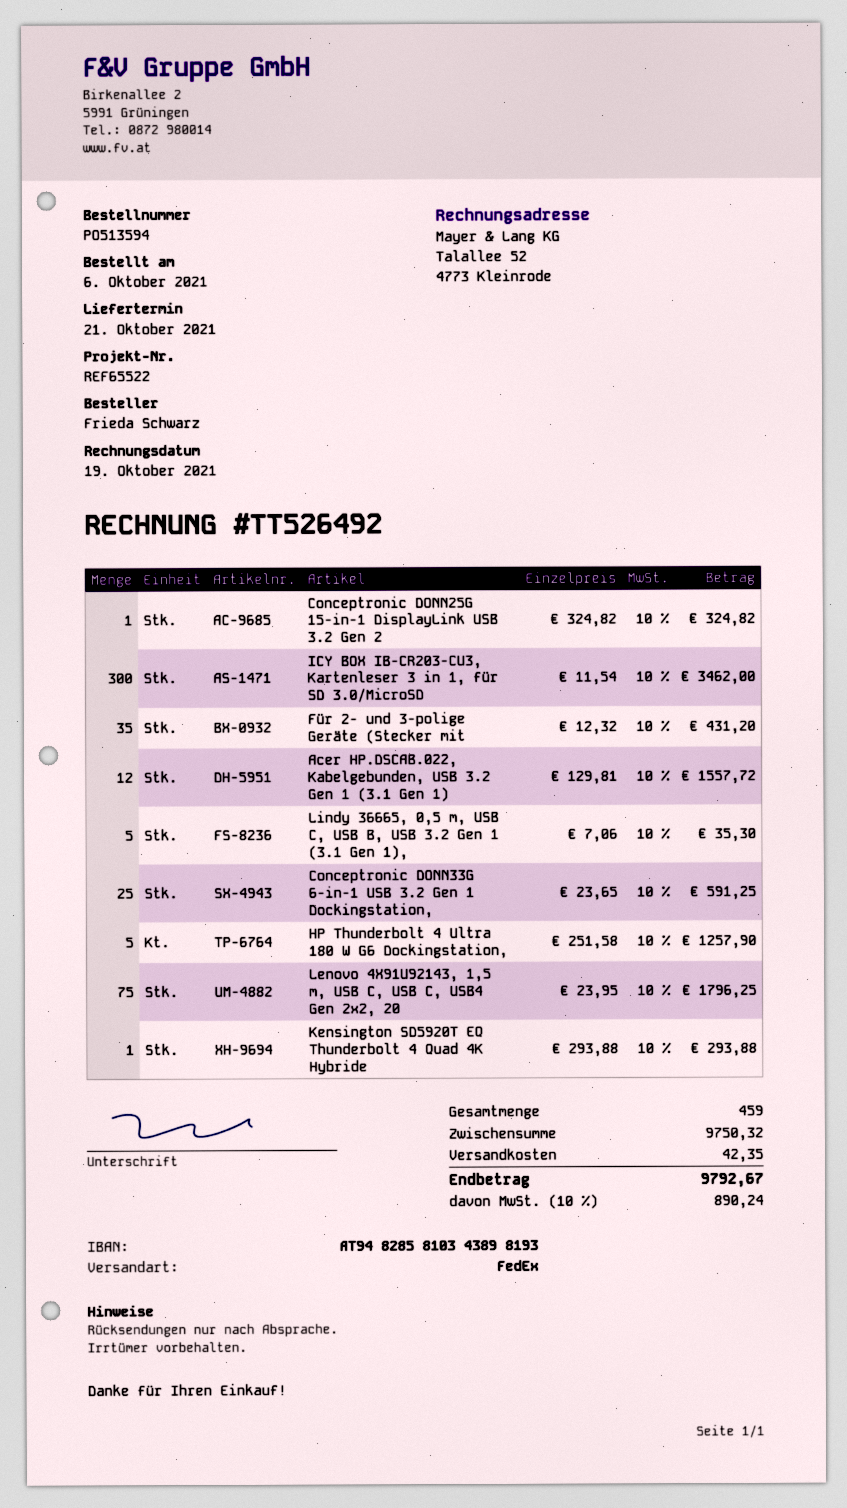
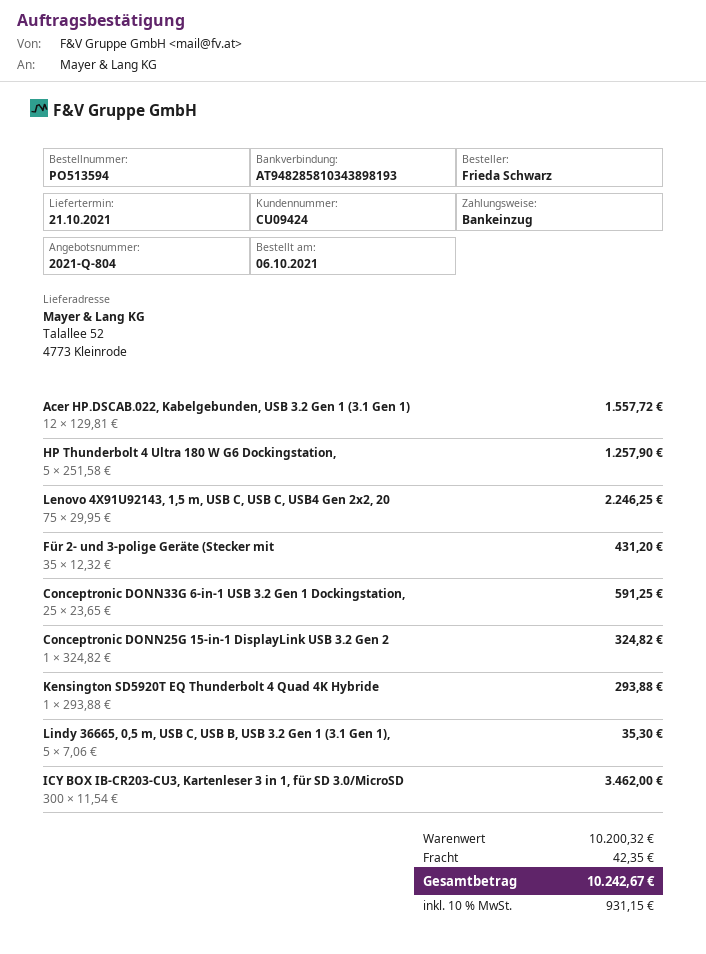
Lenovo 4X91U92143, 1,5 m, USB C, USB C, USB4 Gen 2x2, 20: 75 x 23.95 = 1796.25 -> 75 x 29.95 = 2246.25
subtotal: 9750.32 -> 10200.32
tax: 10% = 890.24 -> 10% = 931.15
total: 9792.67 -> 10242.67

